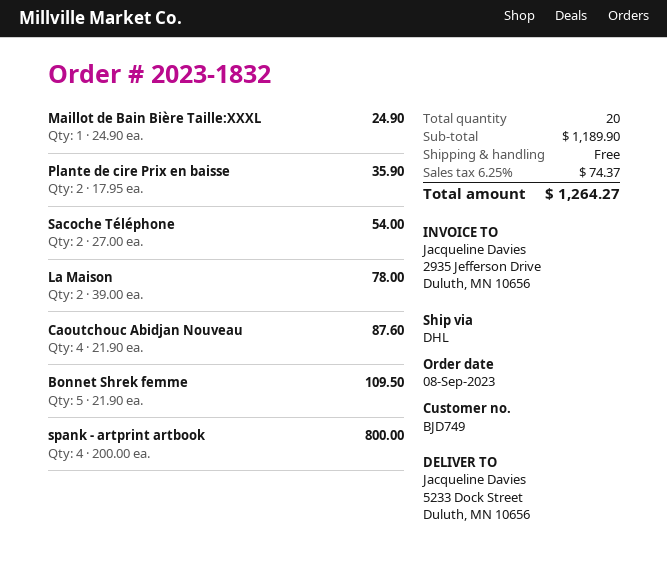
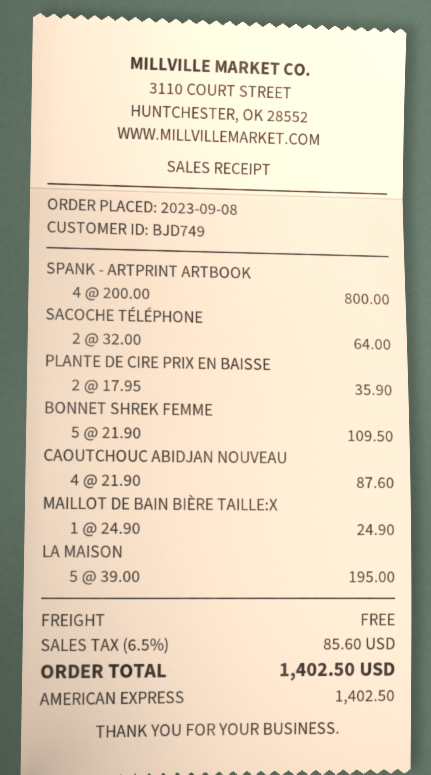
Sacoche Téléphone: 2 x 27.00 = 54.00 -> 2 x 32.00 = 64.00
La Maison: 2 x 39.00 = 78.00 -> 5 x 39.00 = 195.00
tax: 6.25% = 74.37 -> 6.5% = 85.60
total: 1264.27 -> 1402.50

